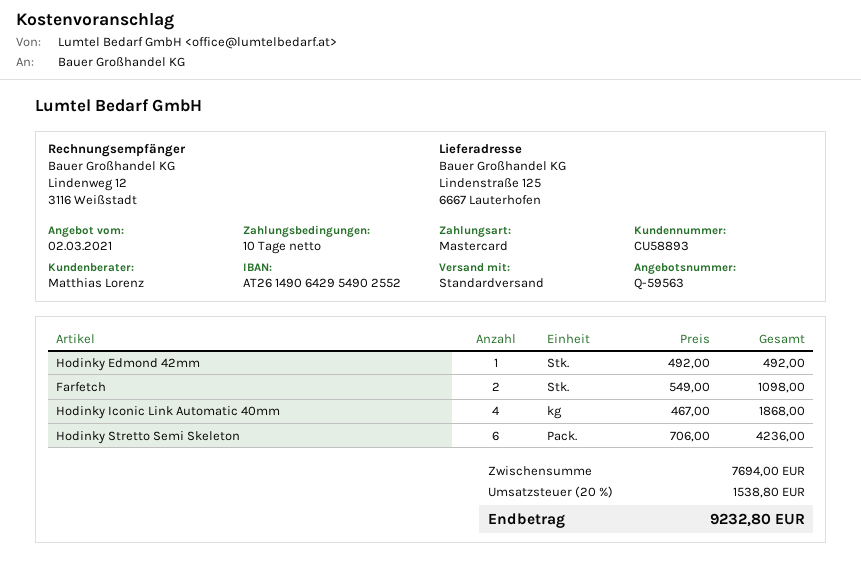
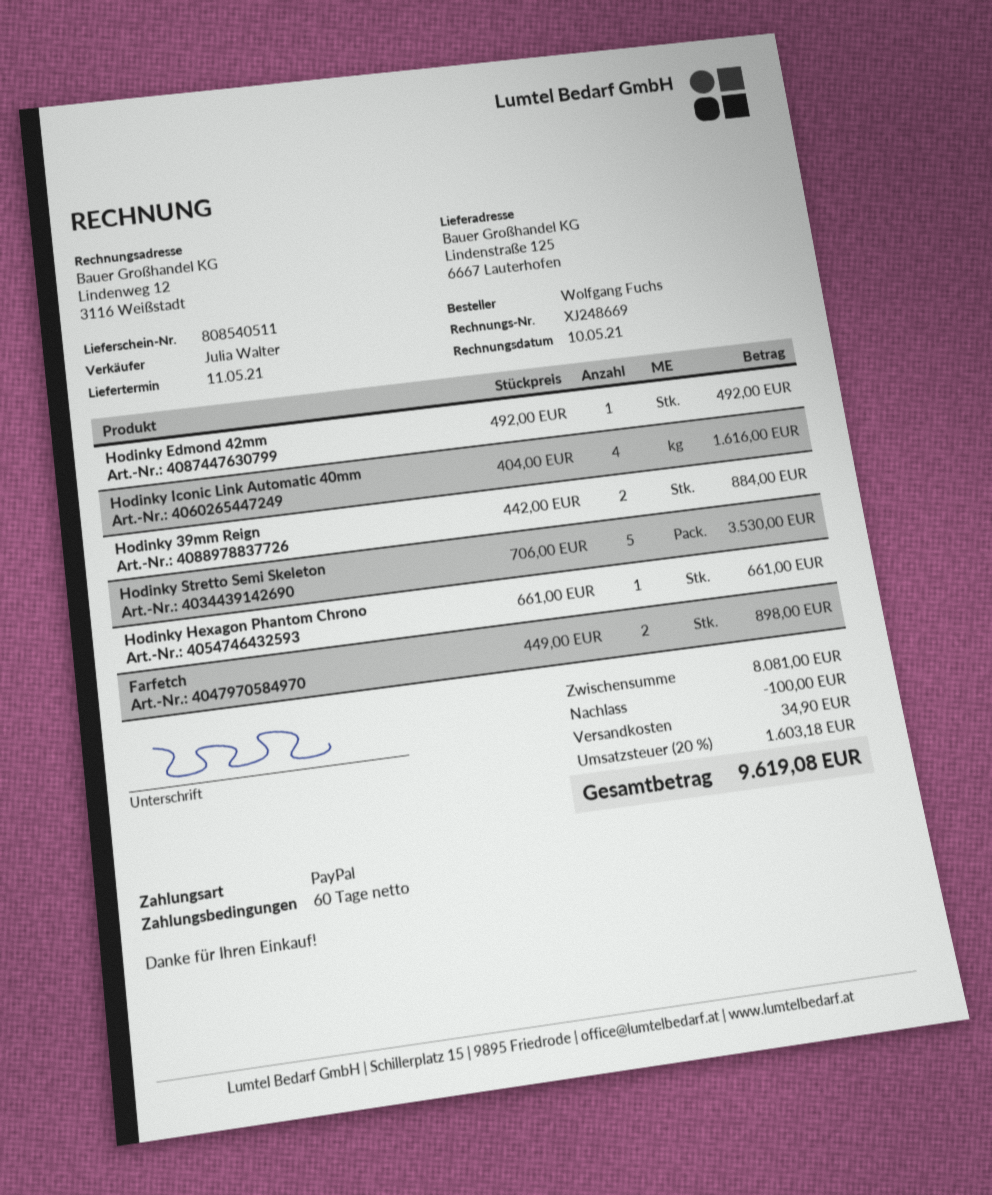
payment terms: 10 days -> 60 days
sales rep: Matthias Lorenz -> Julia Walter
payment method: Mastercard -> PayPal
Farfetch: 2 x 549.00 = 1098.00 -> 2 x 449.00 = 898.00
Hodinky Iconic Link Automatic 40mm: 4 x 467.00 = 1868.00 -> 4 x 404.00 = 1616.00
Hodinky Stretto Semi Skeleton: 6 x 706.00 = 4236.00 -> 5 x 706.00 = 3530.00
Hodinky 39mm Reign: none -> 2 x 442.00 = 884.00
Hodinky Hexagon Phantom Chrono: none -> 1 x 661.00 = 661.00
subtotal: 7694.00 -> 8081.00
discount: none -> 100.00
shipping: none -> 34.90
tax: 20% = 1538.80 -> 20% = 1603.18
total: 9232.80 -> 9619.08

